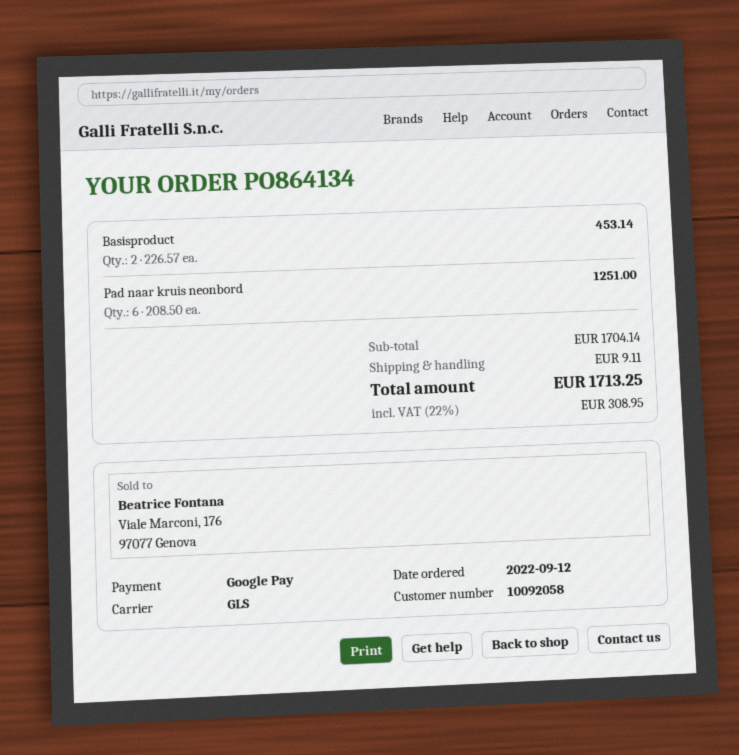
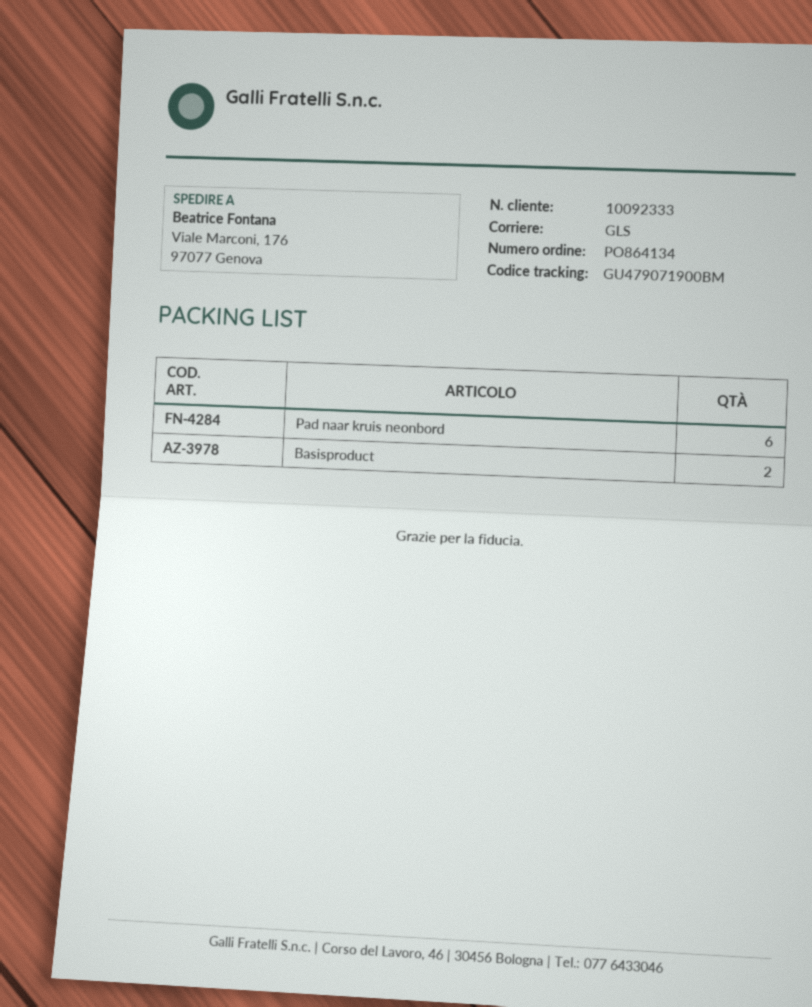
customer number: 10092058 -> 10092333

